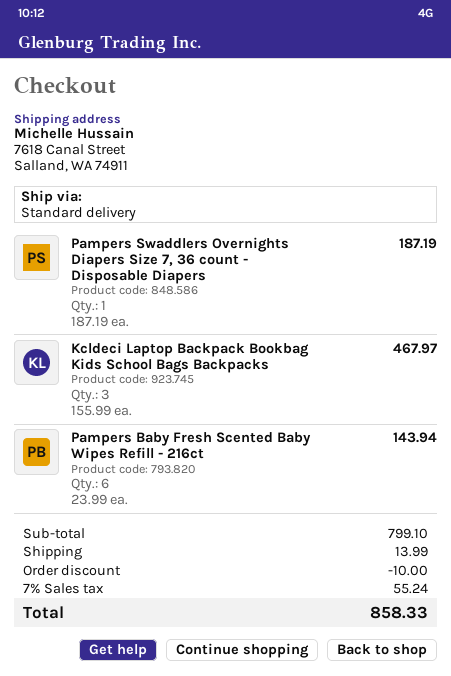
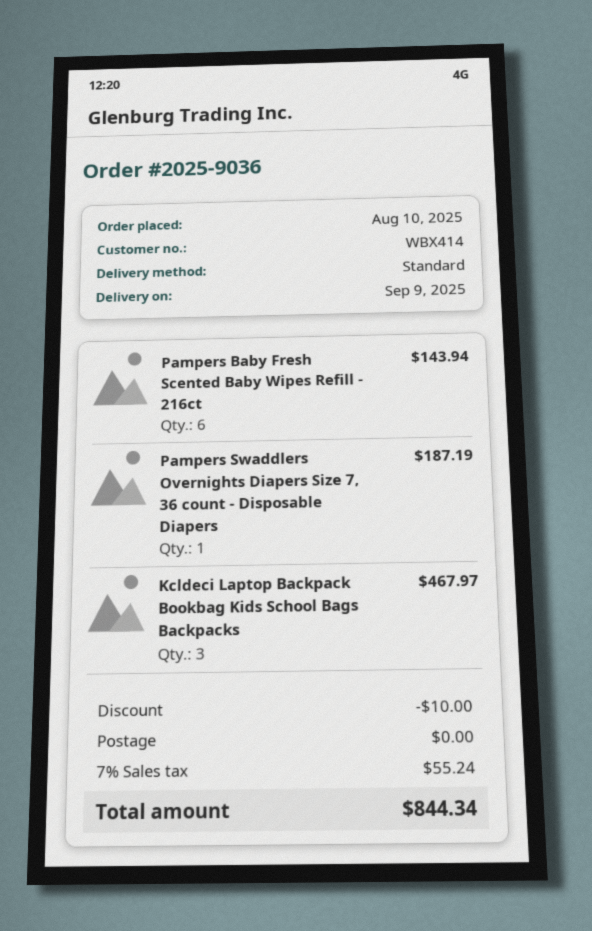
shipping: 13.99 -> 0.00
total: 858.33 -> 844.34

